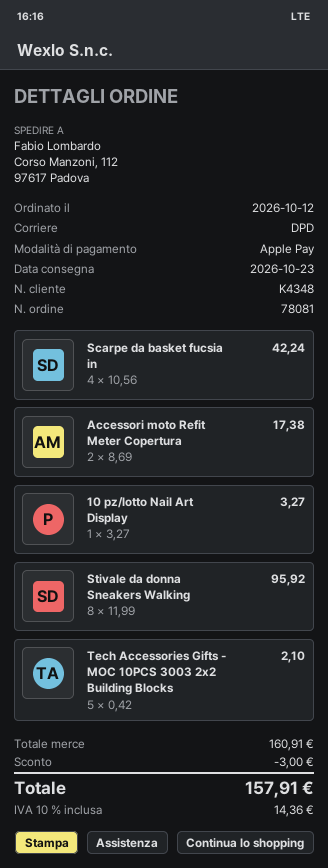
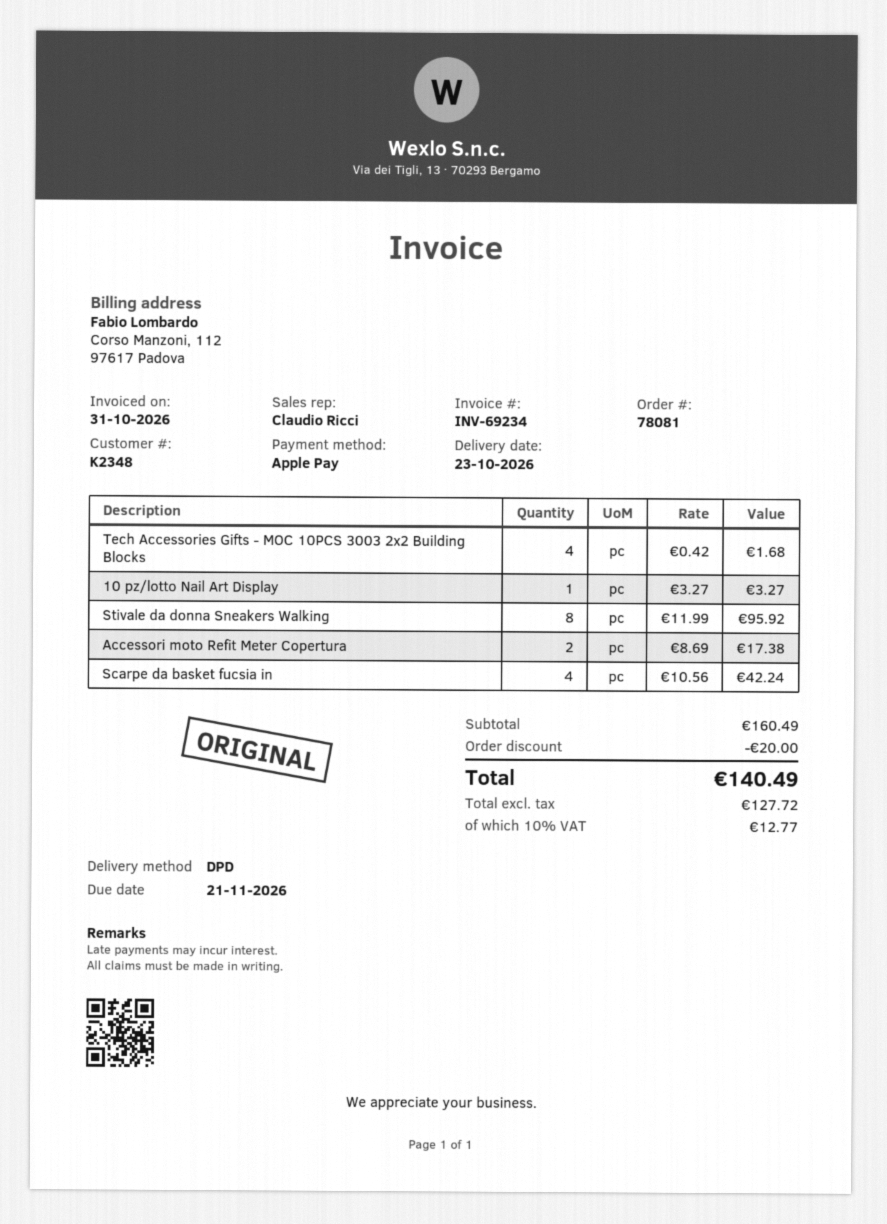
customer number: K4348 -> K2348
Tech Accessories Gifts - MOC 10PCS 3003 2x2 Building Blocks: 5 x 0.42 = 2.10 -> 4 x 0.42 = 1.68
subtotal: 160.91 -> 160.49
discount: 3.00 -> 20.00
tax: 10% = 14.36 -> 10% = 12.77
total: 157.91 -> 140.49

